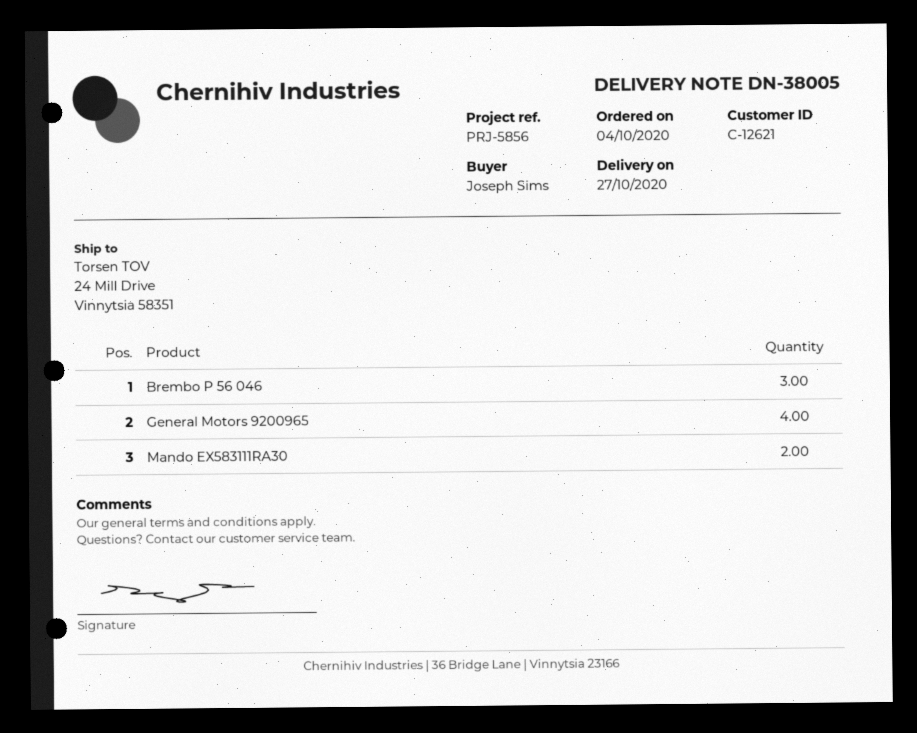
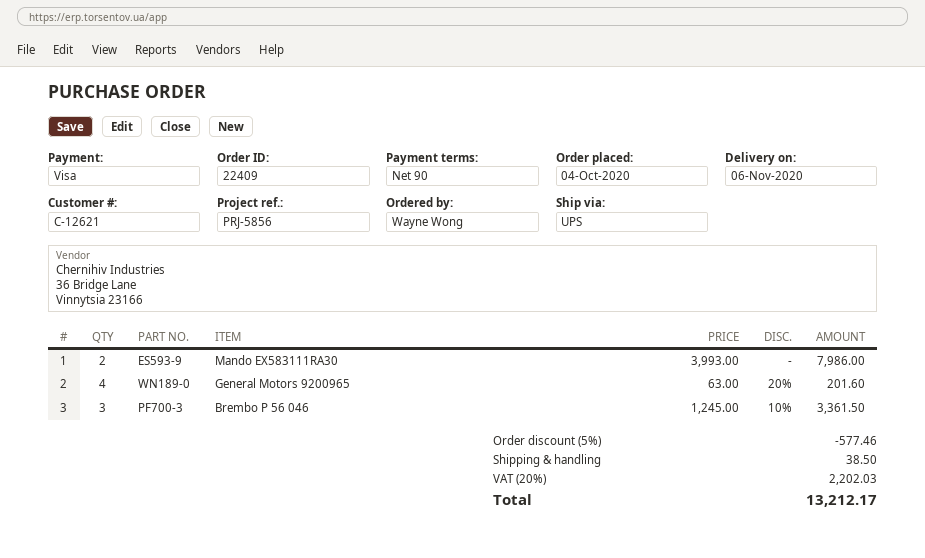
delivery date: 2020-10-27 -> 2020-11-06
ordered by: Joseph Sims -> Wayne Wong

